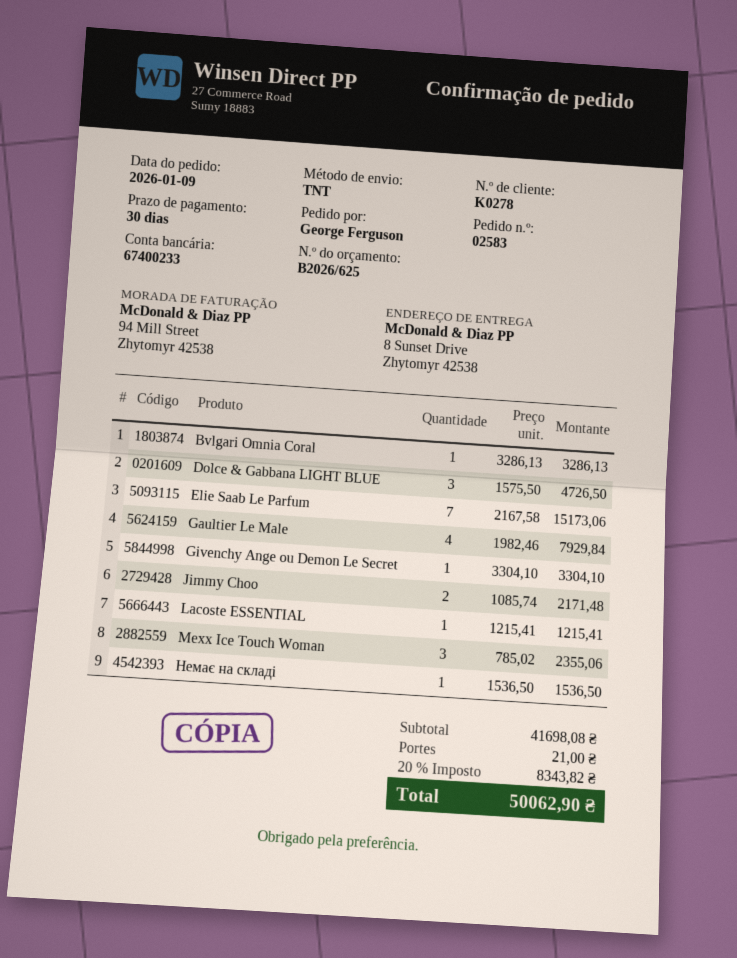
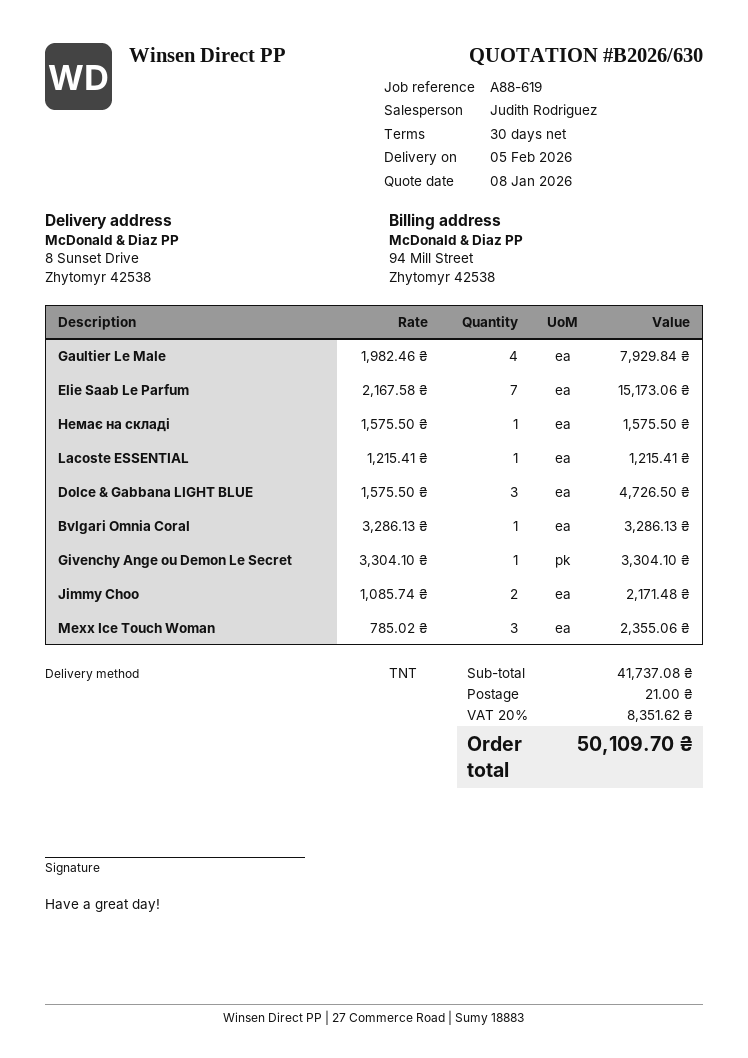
quote number: B2026/625 -> B2026/630
Немає на складі: 1 x 1536.50 = 1536.50 -> 1 x 1575.50 = 1575.50
subtotal: 41698.08 -> 41737.08
tax: 20% = 8343.82 -> 20% = 8351.62
total: 50062.90 -> 50109.70

